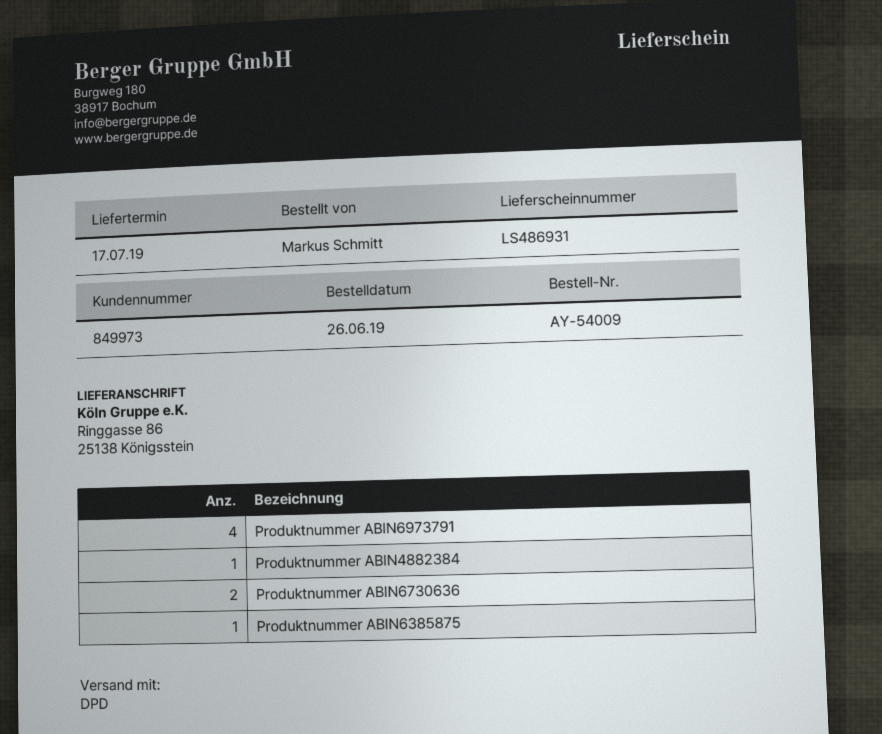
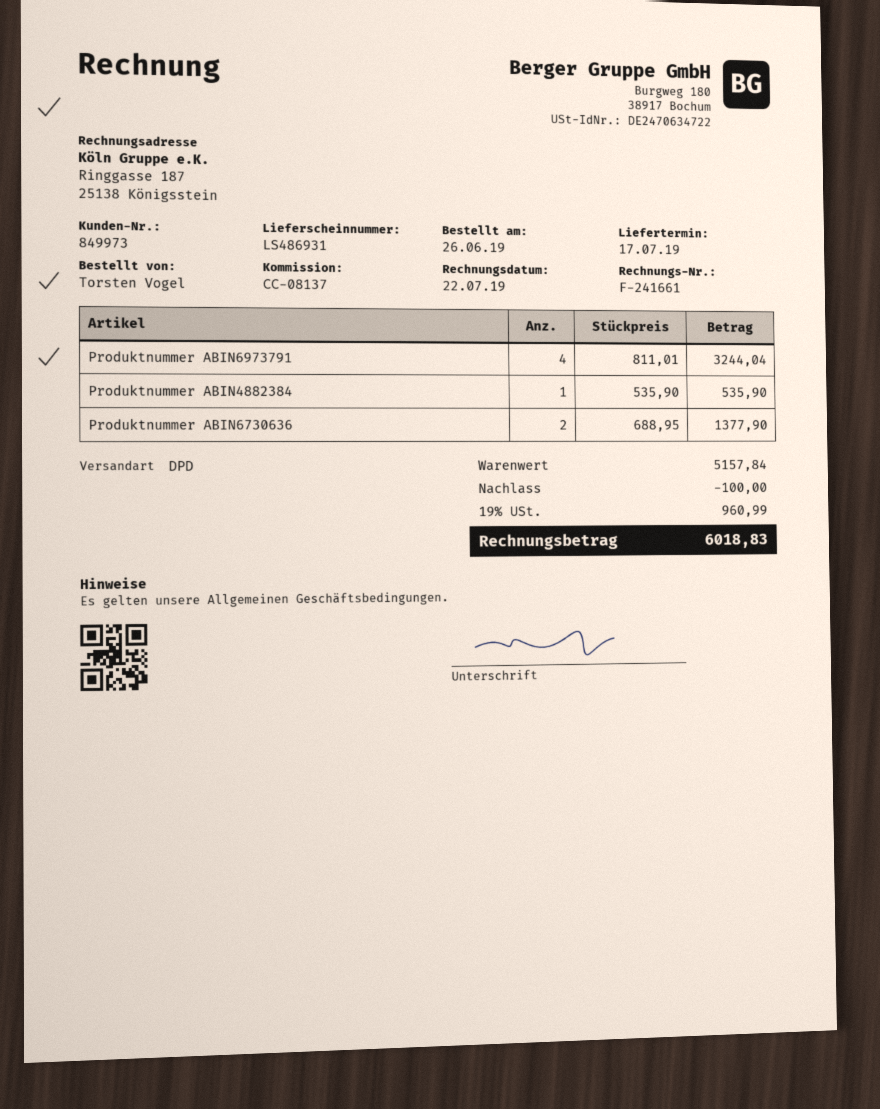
ordered by: Markus Schmitt -> Torsten Vogel
Produktnummer ABIN6385875: 1 -> none

